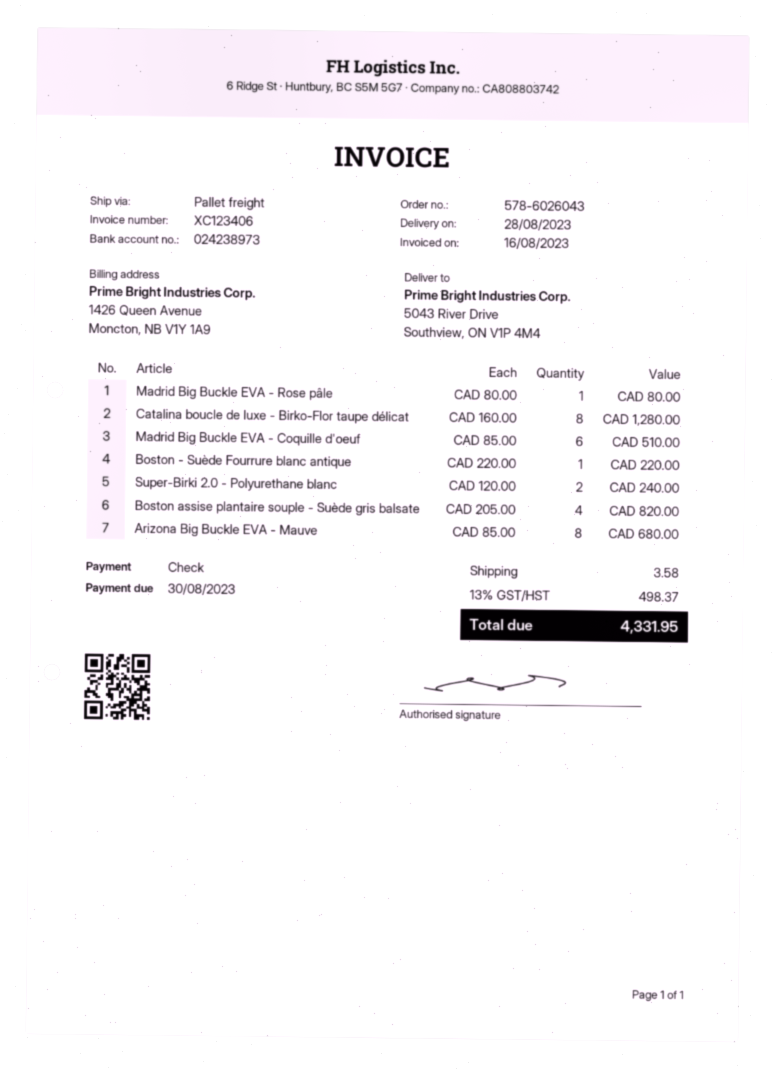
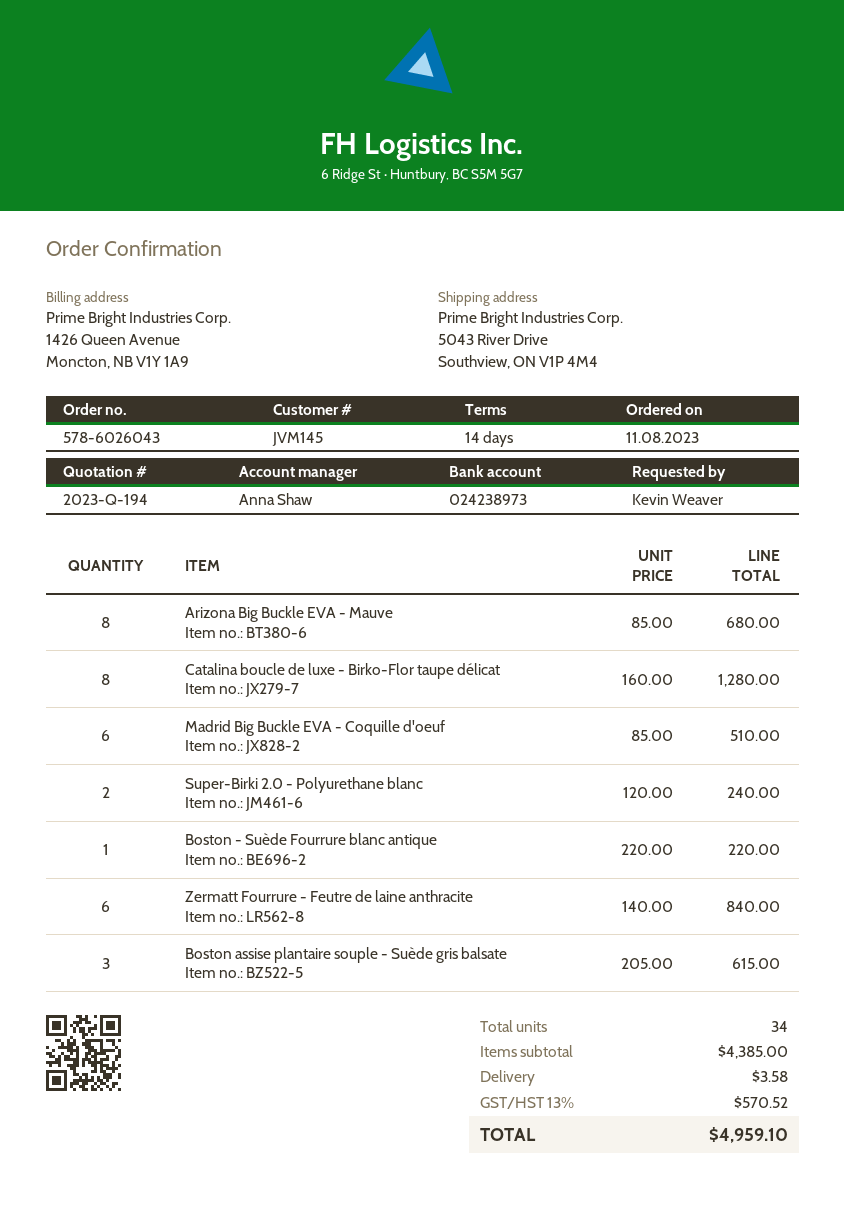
Madrid Big Buckle EVA - Rose pâle: 1 x 80.00 = 80.00 -> none
Boston assise plantaire souple - Suède gris balsate: 4 x 205.00 = 820.00 -> 3 x 205.00 = 615.00
Zermatt Fourrure - Feutre de laine anthracite: none -> 6 x 140.00 = 840.00
tax: 13% = 498.37 -> 13% = 570.52
total: 4331.95 -> 4959.10

